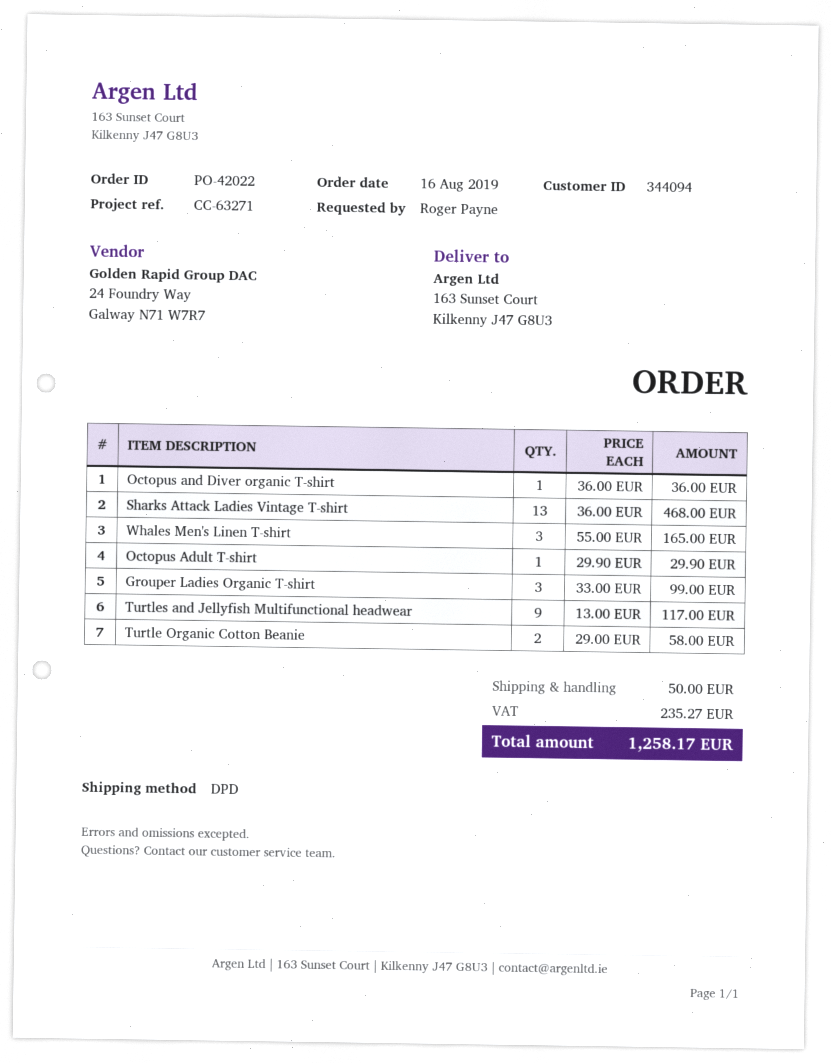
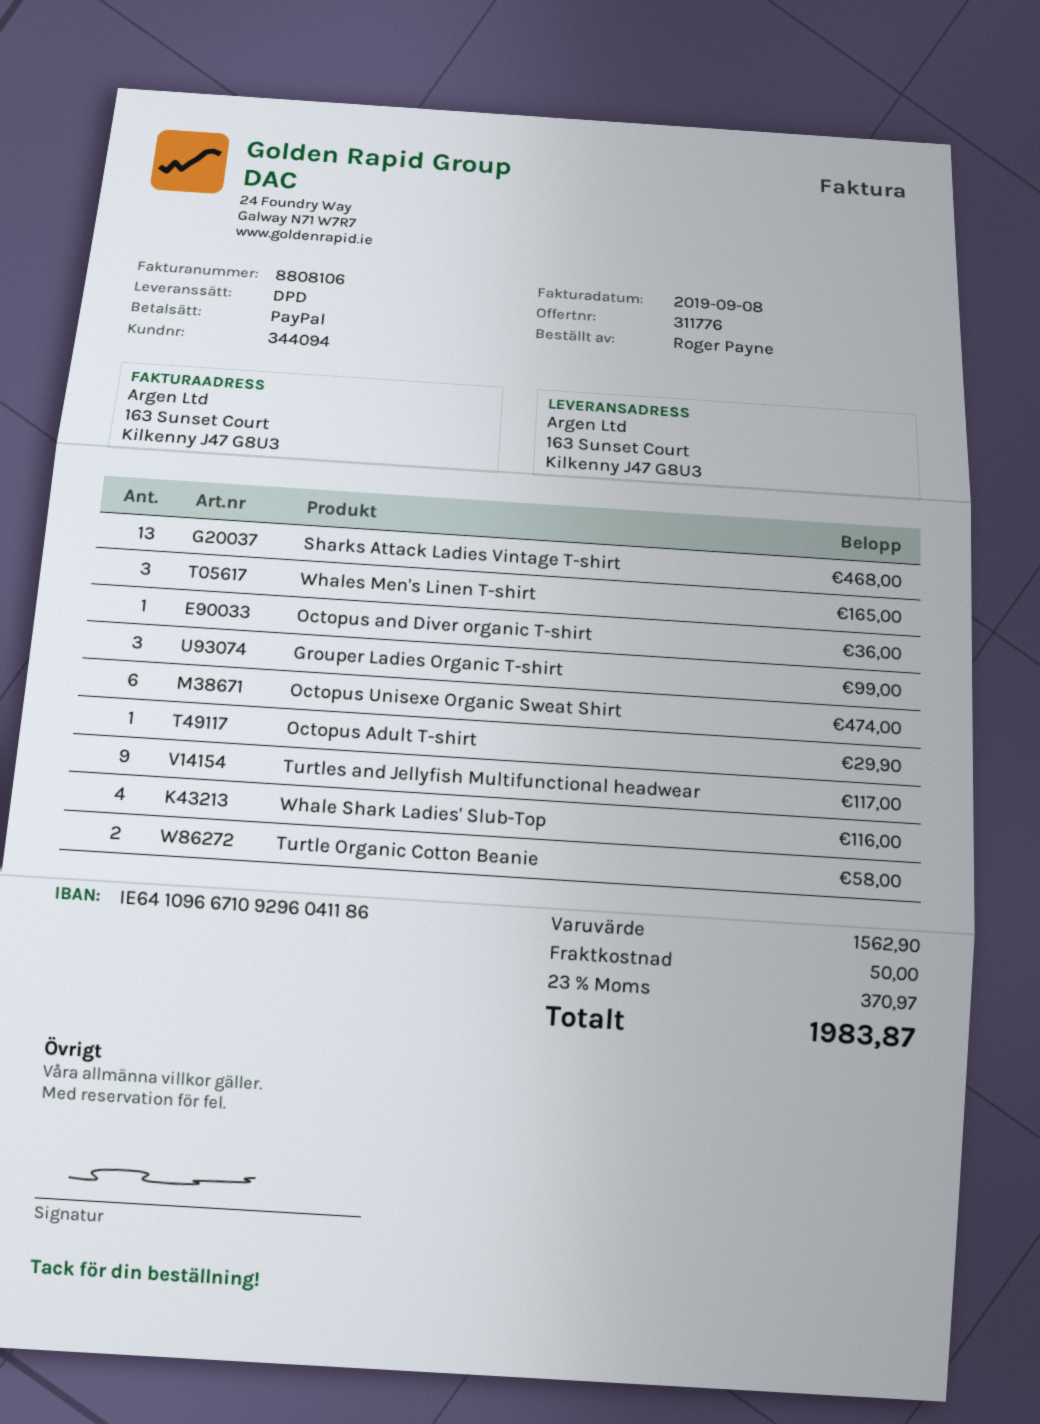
Octopus Unisexe Organic Sweat Shirt: none -> 6 for 474.00
Whale Shark Ladies' Slub-Top: none -> 4 for 116.00
tax: 235.27 -> 370.97
total: 1258.17 -> 1983.87

